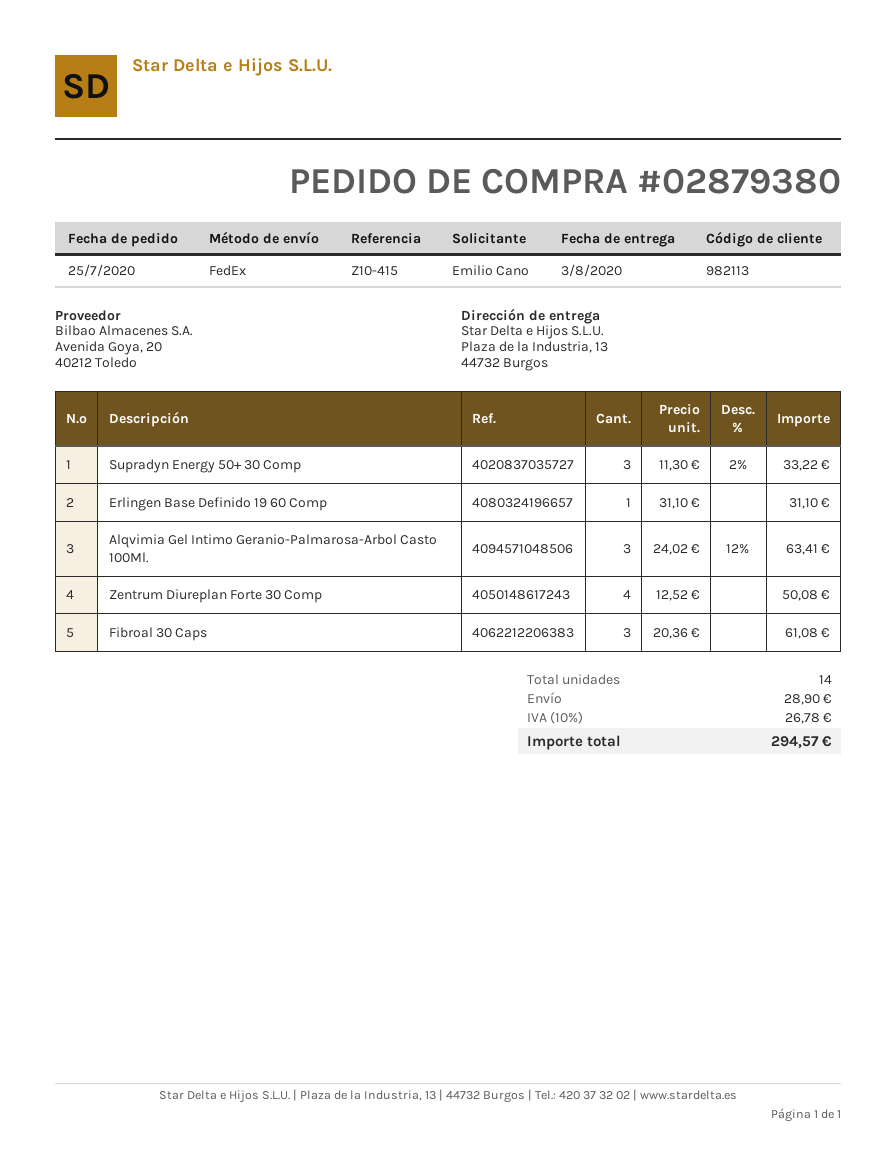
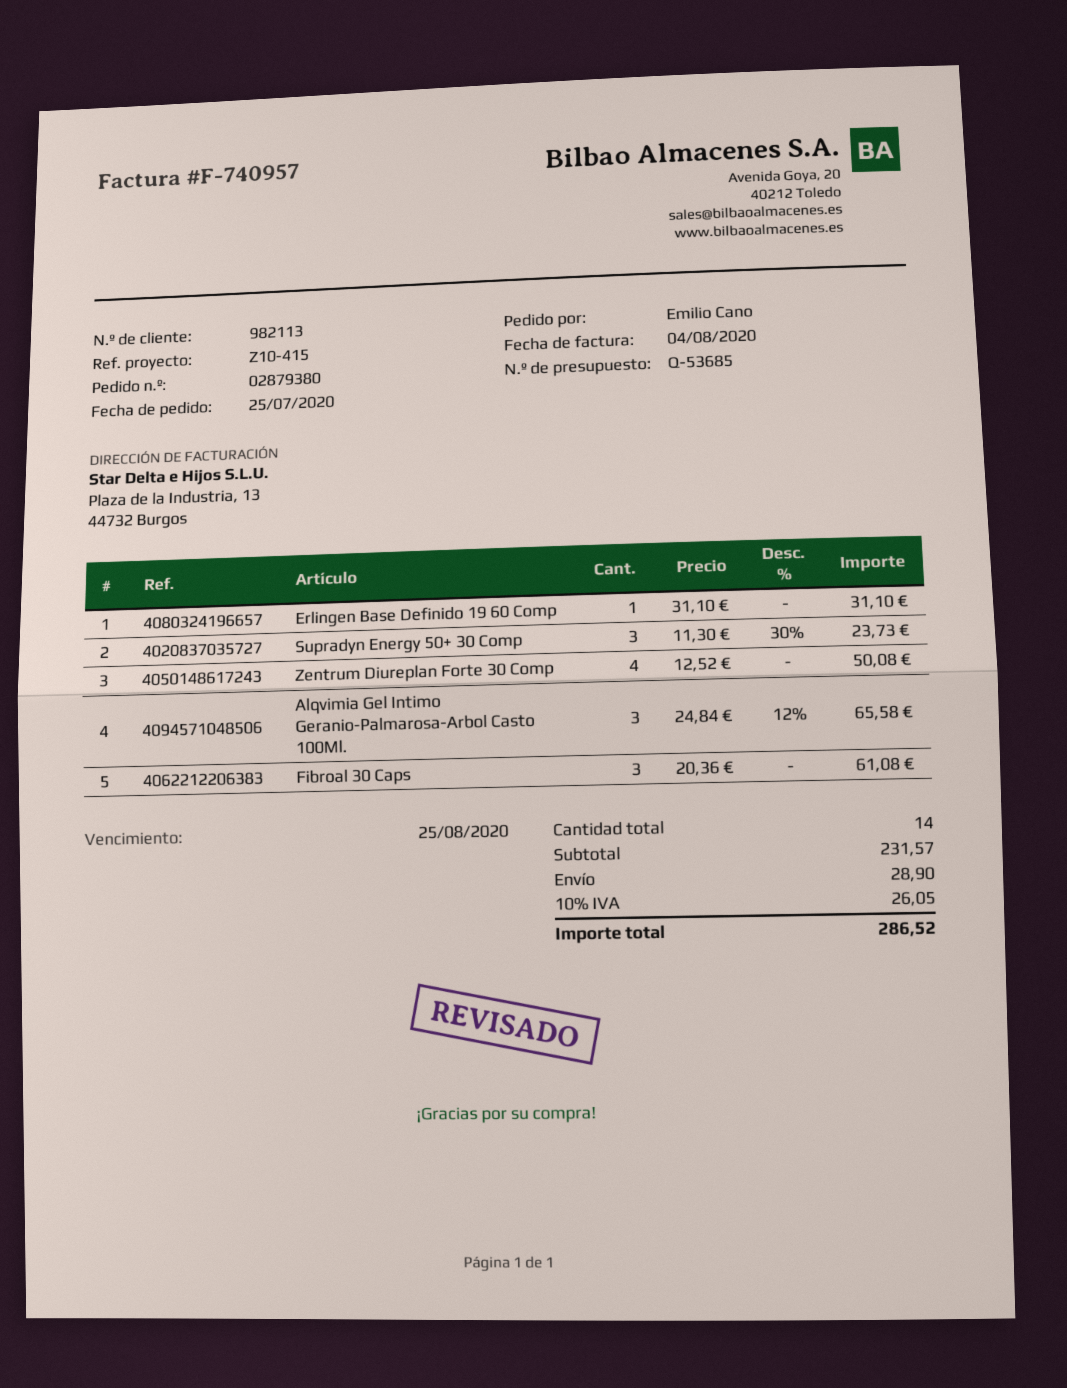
Supradyn Energy 50+ 30 Comp: 3 x 11.30 - 2% = 33.22 -> 3 x 11.30 - 30% = 23.73
Alqvimia Gel Intimo Geranio-Palmarosa-Arbol Casto 100Ml.: 3 x 24.02 - 12% = 63.41 -> 3 x 24.84 - 12% = 65.58
tax: 10% = 26.78 -> 10% = 26.05
total: 294.57 -> 286.52

